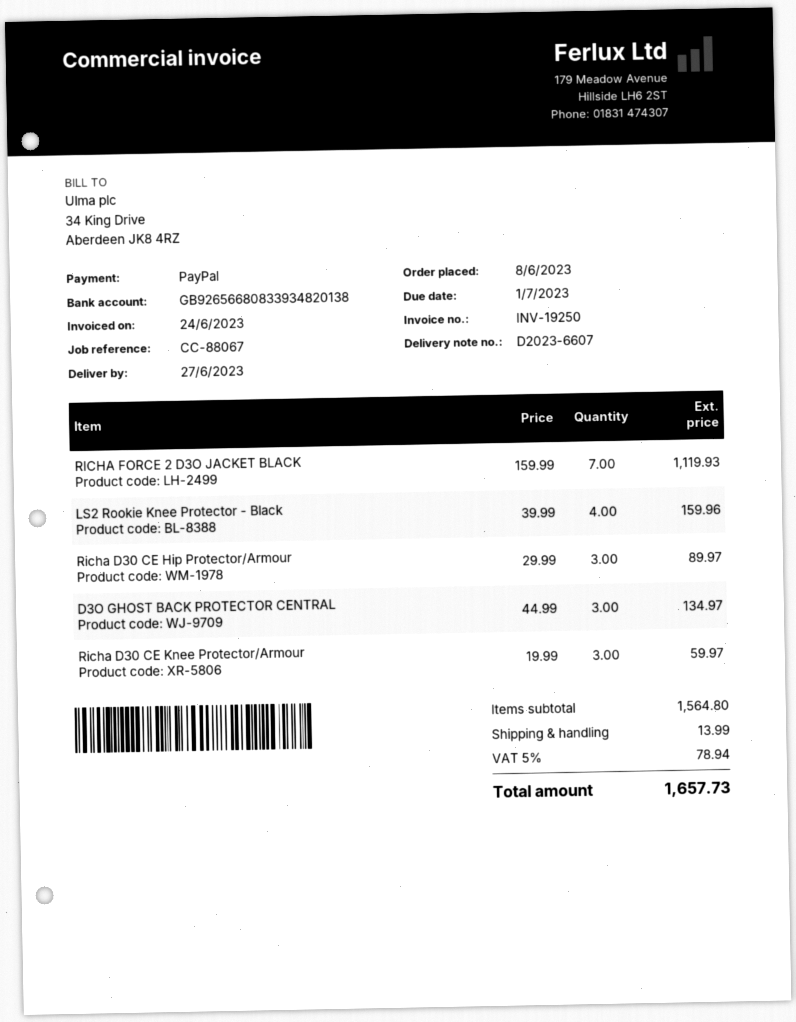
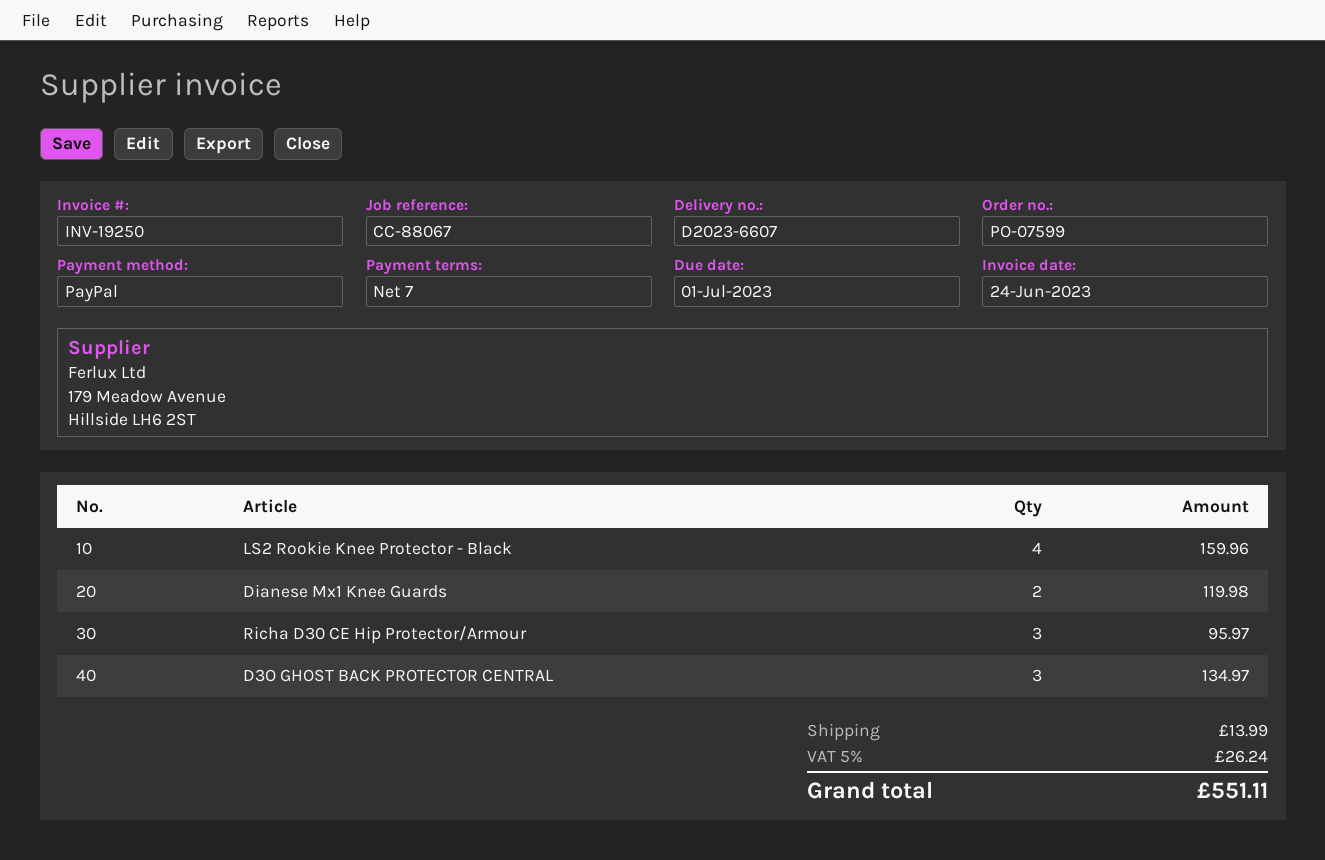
RICHA FORCE 2 D3O JACKET BLACK: 7 for 1119.93 -> none
Richa D30 CE Hip Protector/Armour: 3 for 89.97 -> 3 for 95.97
Richa D30 CE Knee Protector/Armour: 3 for 59.97 -> none
Dianese Mx1 Knee Guards: none -> 2 for 119.98
tax: 5% = 78.94 -> 5% = 26.24
total: 1657.73 -> 551.11

